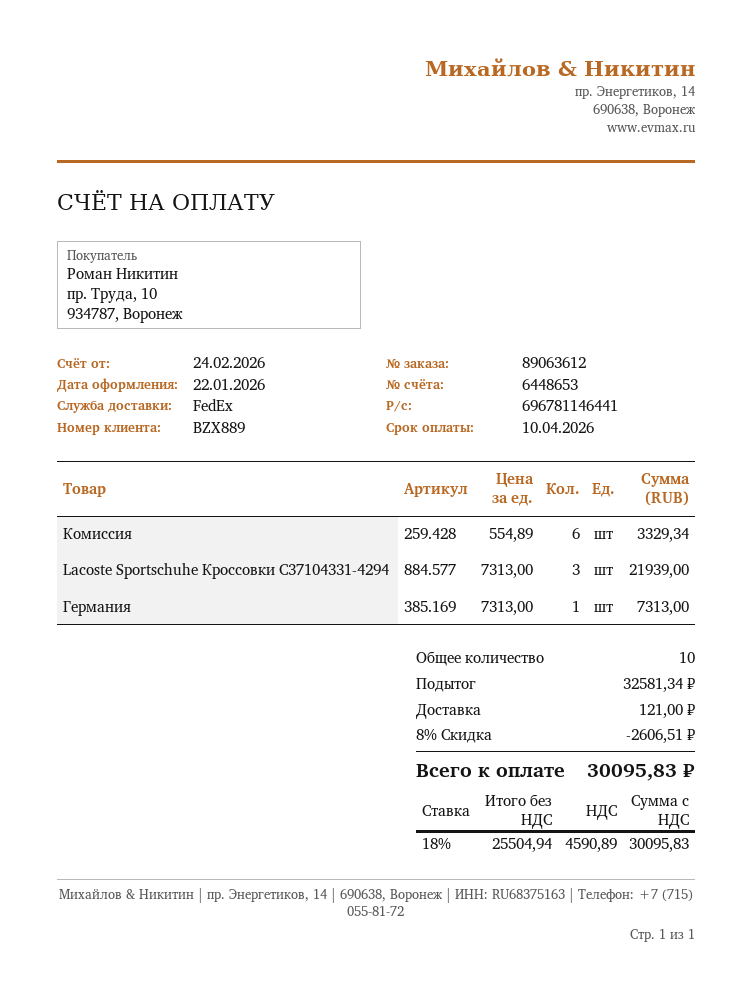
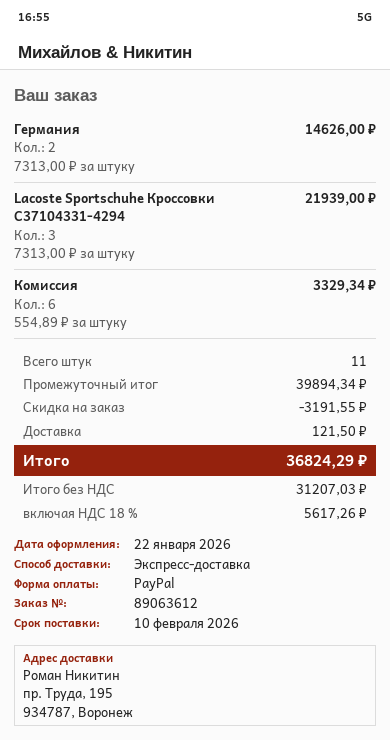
shipping method: FedEx -> express
Германия: 1 x 7313.00 = 7313.00 -> 2 x 7313.00 = 14626.00
total quantity: 10 -> 11
subtotal: 32581.34 -> 39894.34
discount: 2606.51 -> 3191.55
shipping: 121.00 -> 121.50
net: 25504.94 -> 31207.03
tax: 18% = 4590.89 -> 18% = 5617.26
total: 30095.83 -> 36824.29

